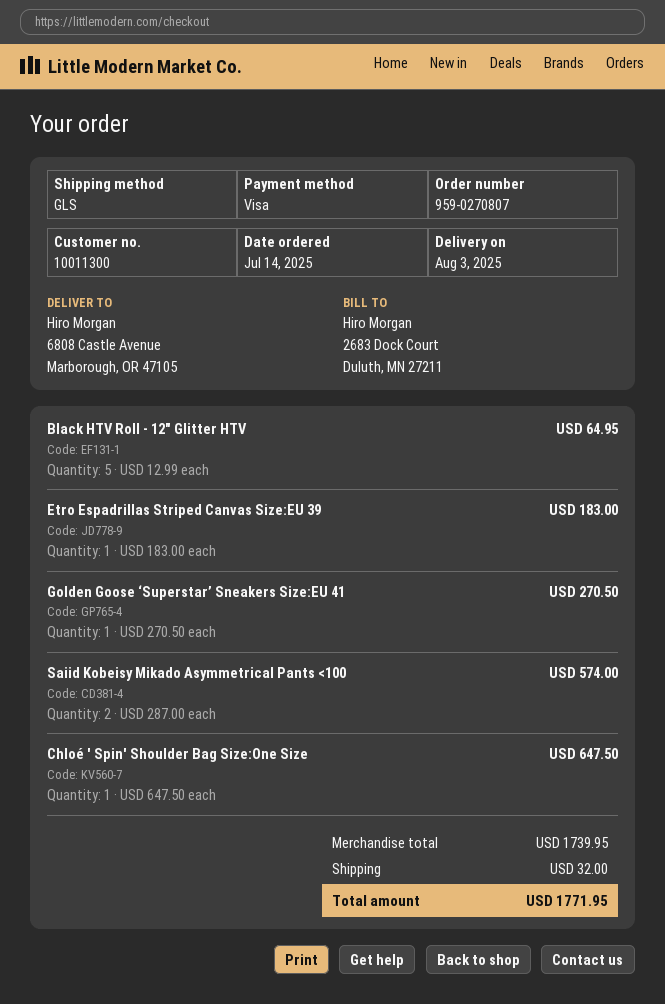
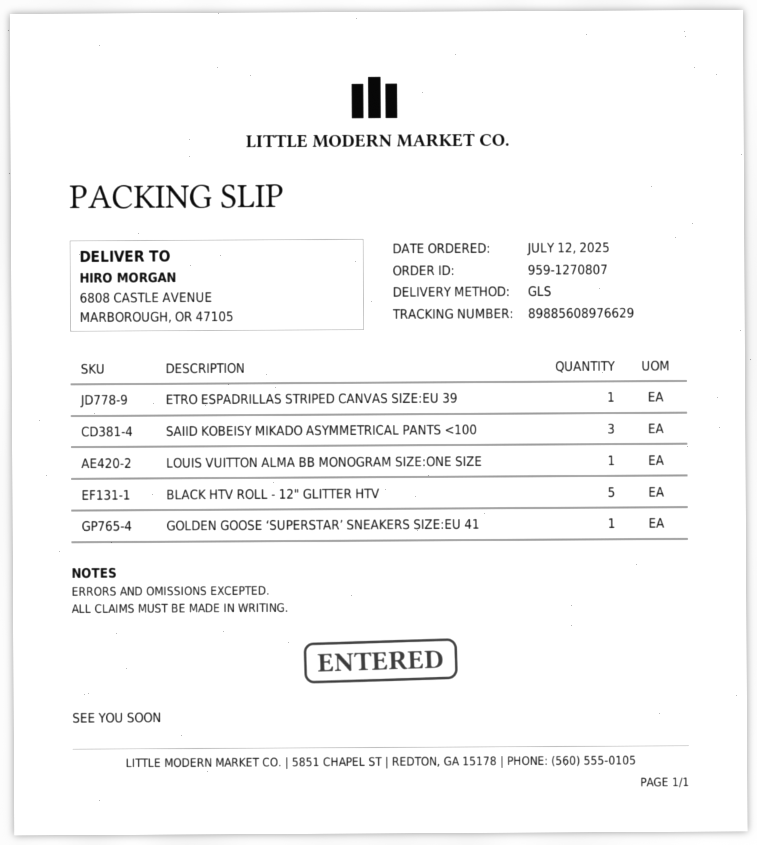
order number: 959-0270807 -> 959-1270807
order date: 2025-07-14 -> 2025-07-12
Saiid Kobeisy Mikado Asymmetrical Pants <100: 2 -> 3
Chloé ' Spin' Shoulder Bag Size:One Size: 1 -> none
LOUIS VUITTON ALMA BB MONOGRAM SIZE:ONE SIZE: none -> 1

